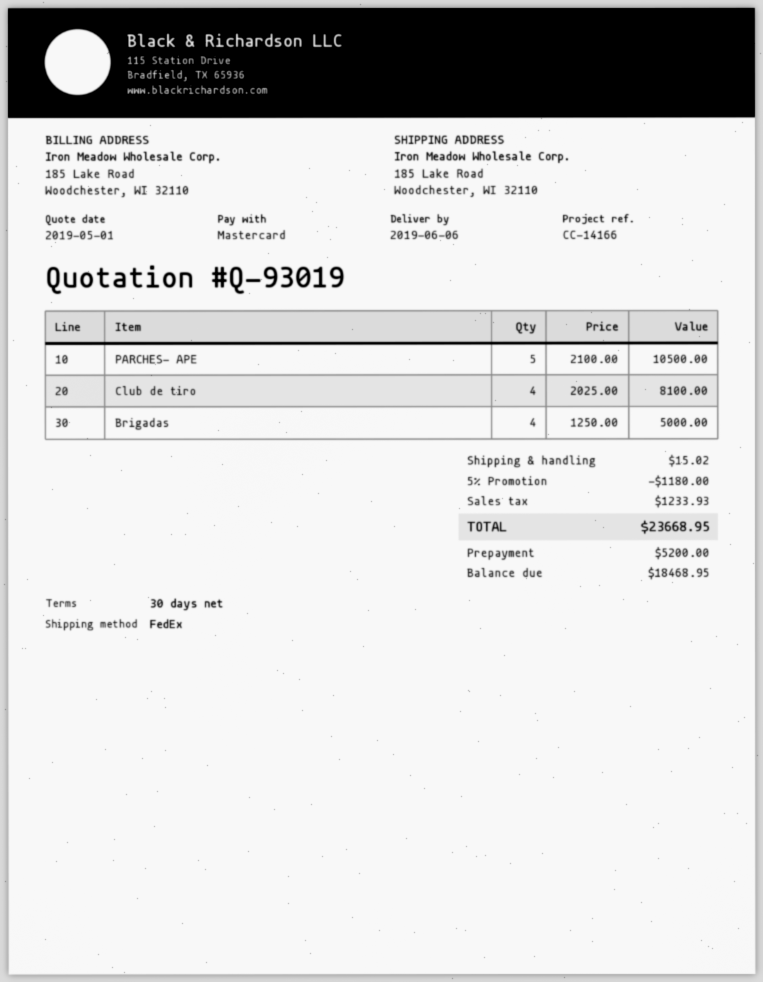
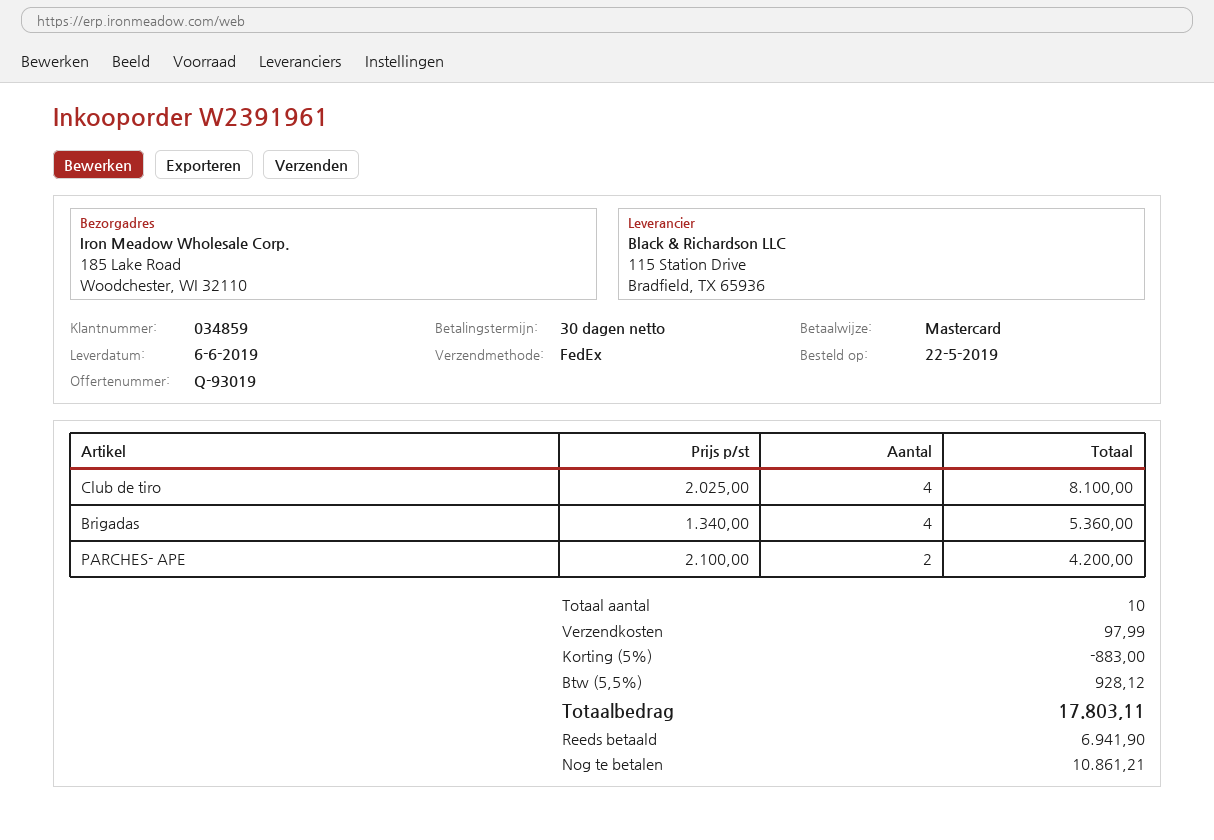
PARCHES- APE: 5 x 2100.00 = 10500.00 -> 2 x 2100.00 = 4200.00
Brigadas: 4 x 1250.00 = 5000.00 -> 4 x 1340.00 = 5360.00
discount: 5% = 1180.00 -> 5% = 883.00
shipping: 15.02 -> 97.99
tax: 1233.93 -> 928.12
total: 23668.95 -> 17803.11
deposit: 5200.00 -> 6941.90
balance: 18468.95 -> 10861.21

